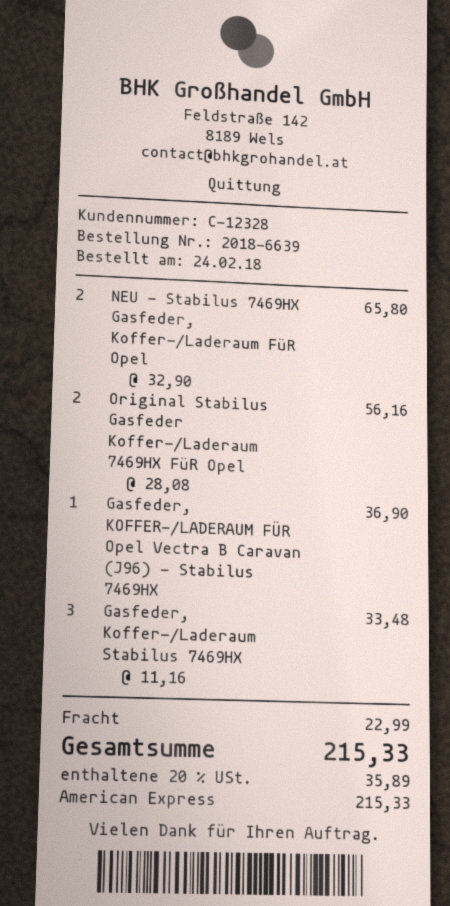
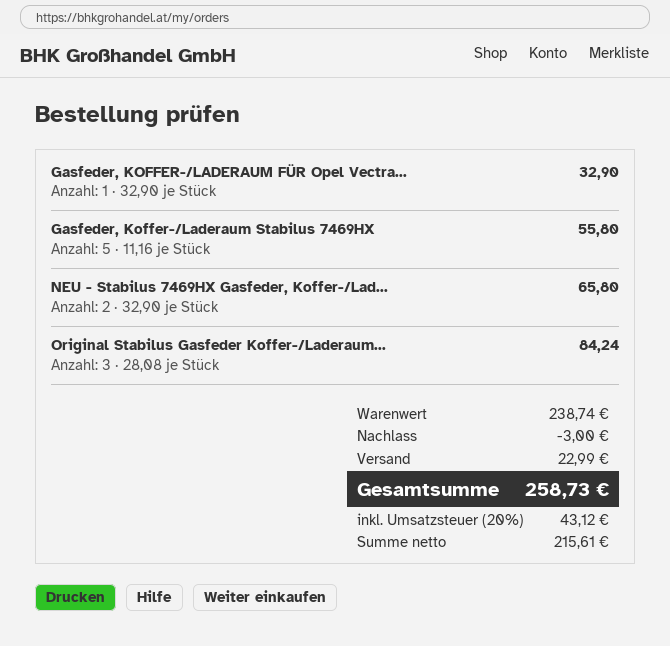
Original Stabilus Gasfeder Koffer-/Laderaum 7469HX FüR Opel: 2 x 28.08 = 56.16 -> 3 x 28.08 = 84.24
Gasfeder, KOFFER-/LADERAUM FÜR Opel Vectra B Caravan (J96) - Stabilus 7469HX: 1 x 36.90 = 36.90 -> 1 x 32.90 = 32.90
Gasfeder, Koffer-/Laderaum Stabilus 7469HX: 3 x 11.16 = 33.48 -> 5 x 11.16 = 55.80
discount: none -> 3.00
tax: 20% = 35.89 -> 20% = 43.12
total: 215.33 -> 258.73

